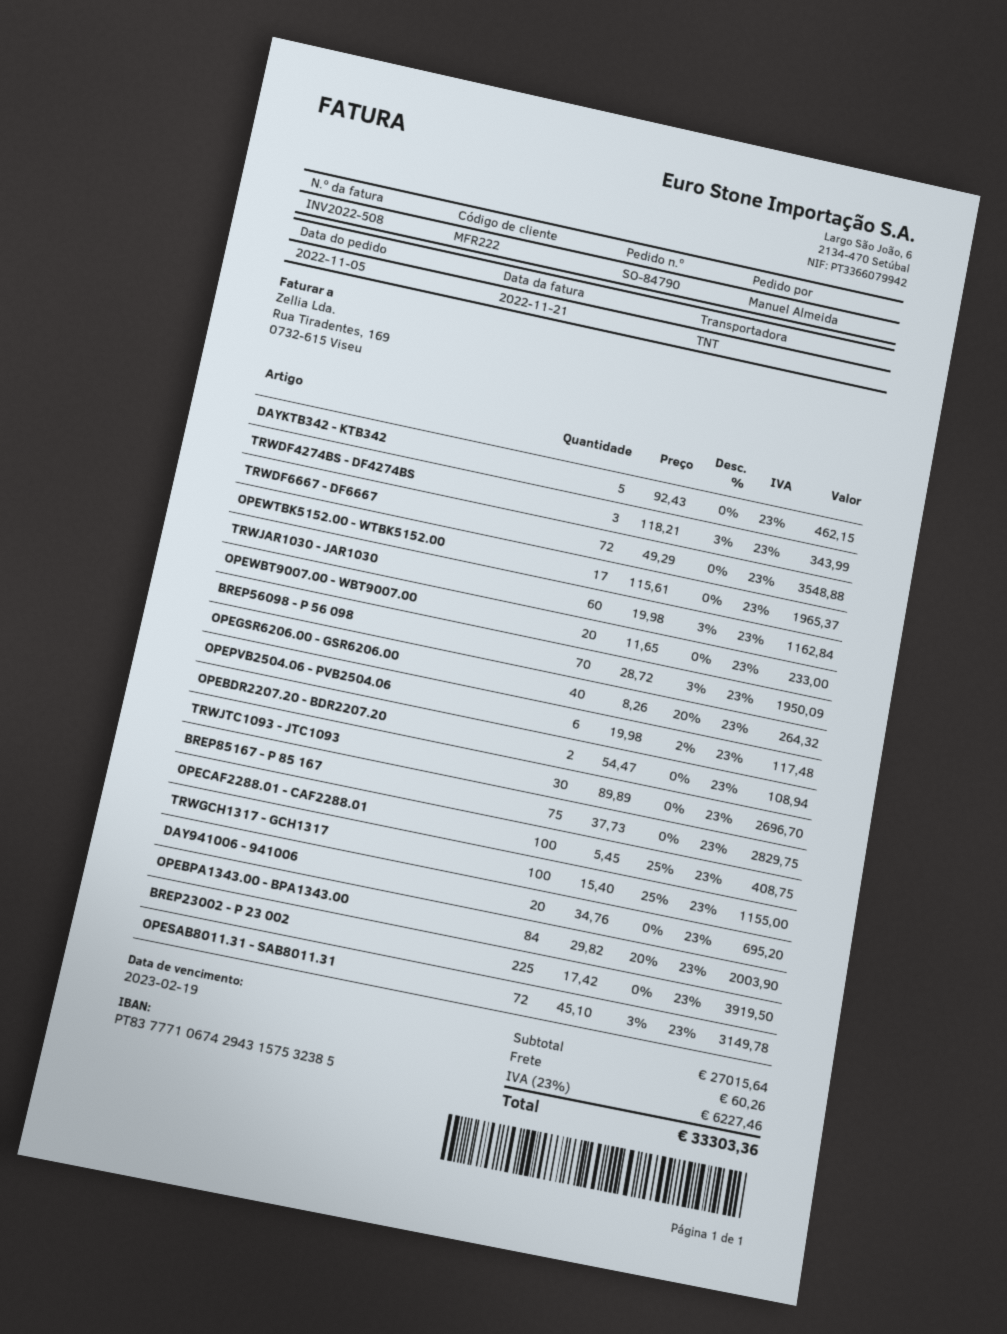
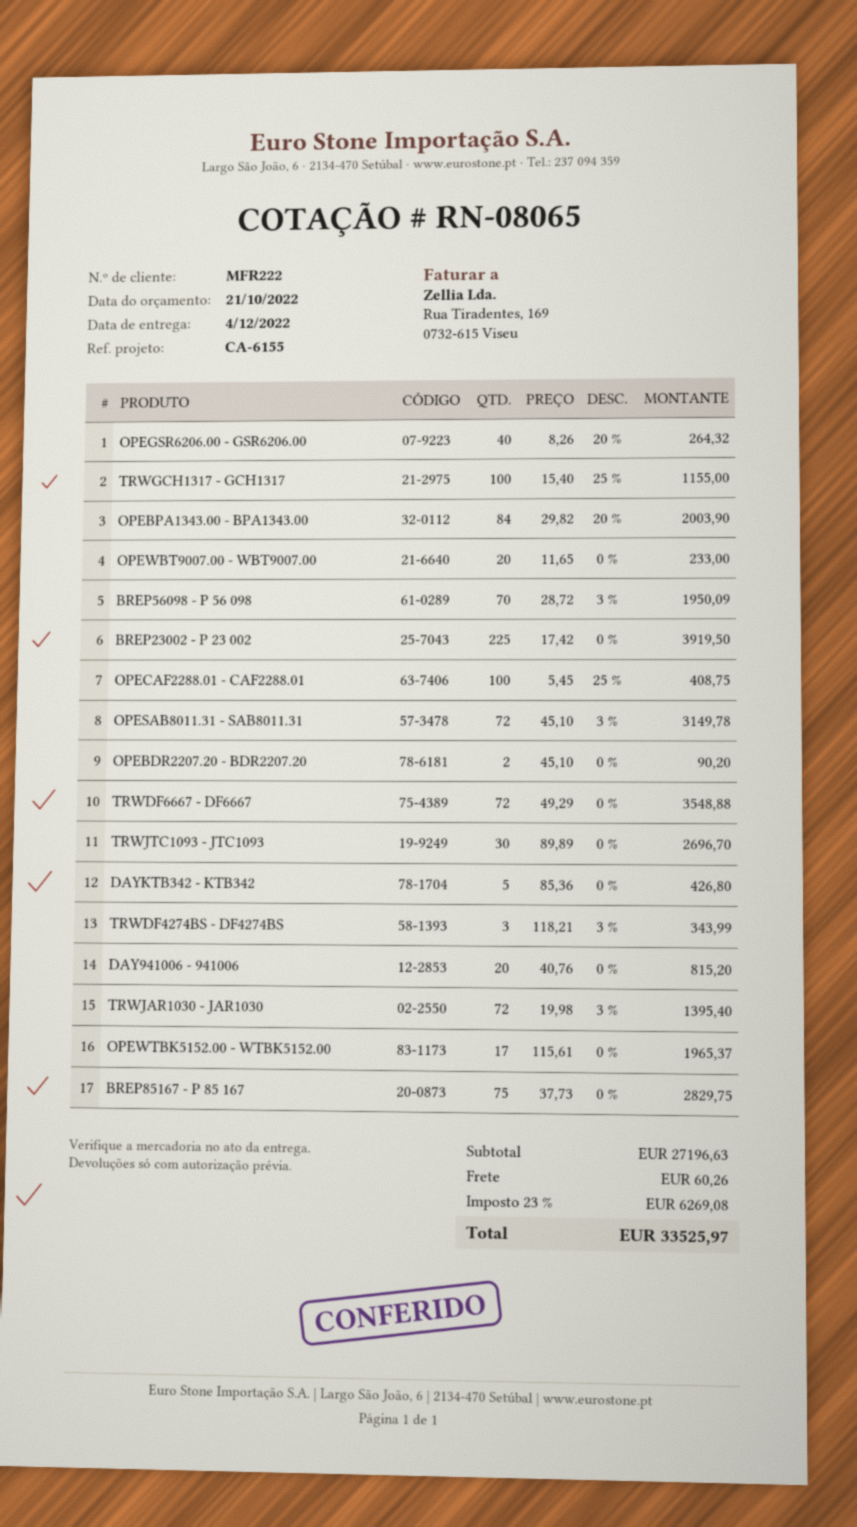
DAYKTB342 - KTB342: 5 x 92.43 = 462.15 -> 5 x 85.36 = 426.80
TRWJAR1030 - JAR1030: 60 x 19.98 - 3% = 1162.84 -> 72 x 19.98 - 3% = 1395.40
OPEPVB2504.06 - PVB2504.06: 6 x 19.98 - 2% = 117.48 -> none
OPEBDR2207.20 - BDR2207.20: 2 x 54.47 = 108.94 -> 2 x 45.10 = 90.20
DAY941006 - 941006: 20 x 34.76 = 695.20 -> 20 x 40.76 = 815.20
subtotal: 27015.64 -> 27196.63
tax: 23% = 6227.46 -> 23% = 6269.08
total: 33303.36 -> 33525.97

